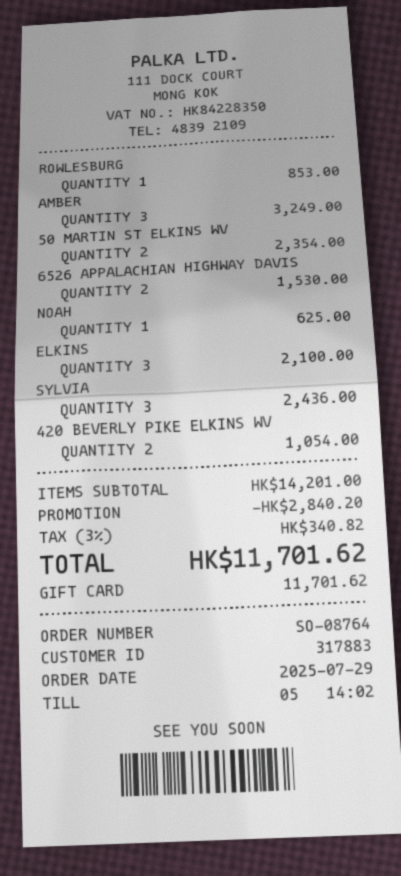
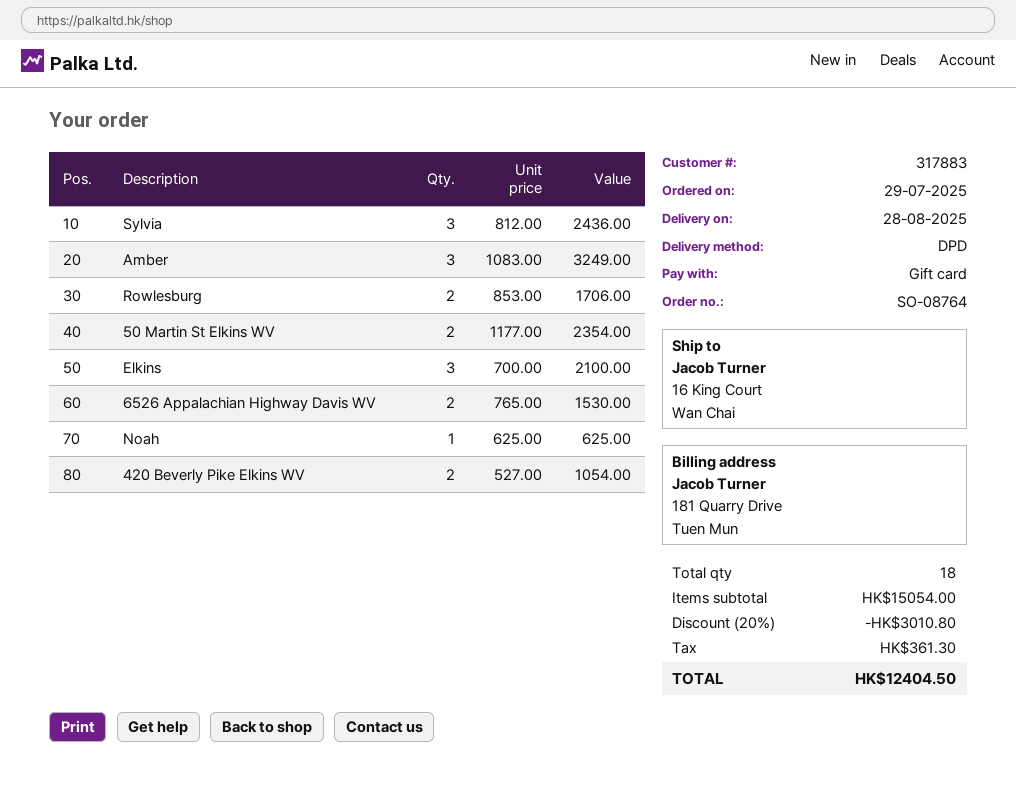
ROWLESBURG: 1 for 853.00 -> 2 for 1706.00
subtotal: 14201.00 -> 15054.00
discount: 2840.20 -> 3010.80
tax: 340.82 -> 361.30
total: 11701.62 -> 12404.50

